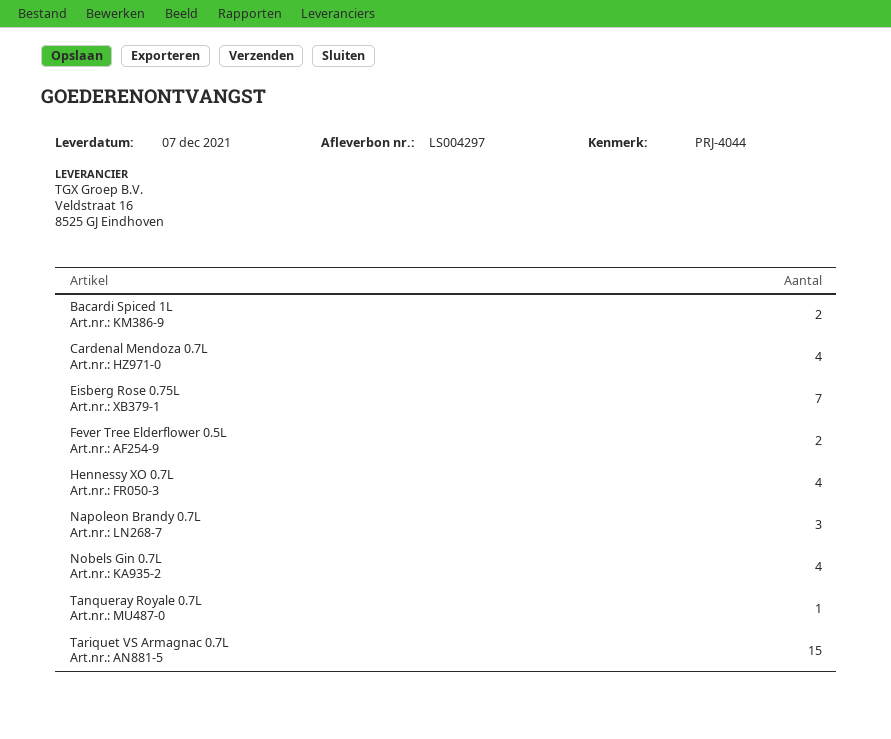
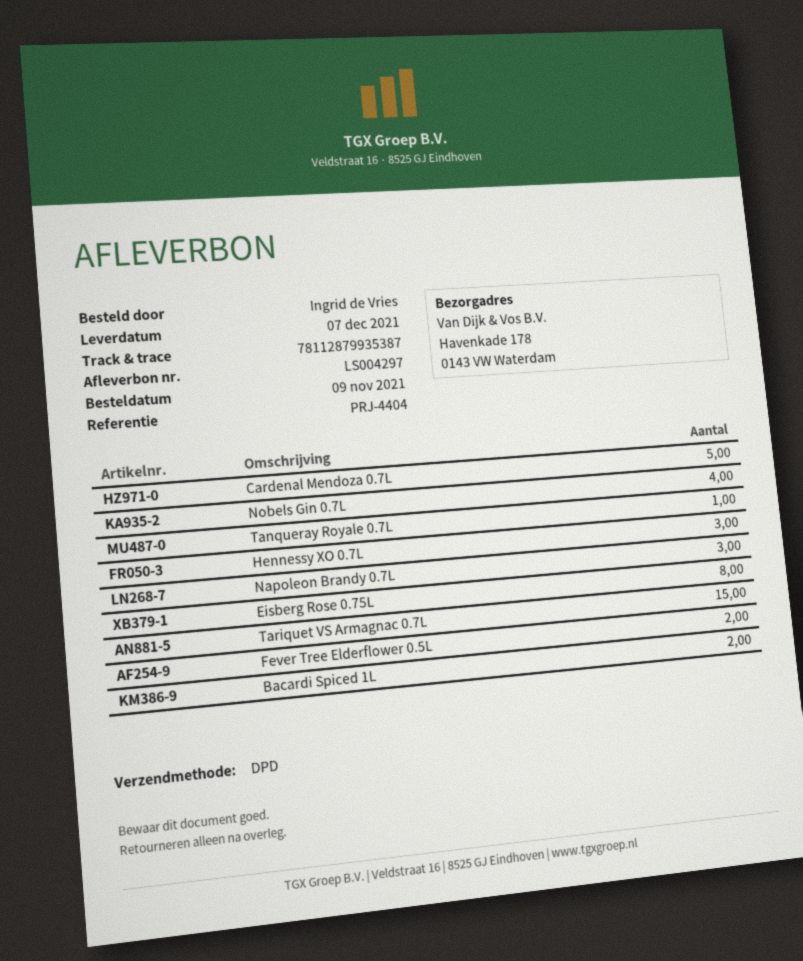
reference: PRJ-4044 -> PRJ-4404
Cardenal Mendoza 0.7L: 4 -> 5
Eisberg Rose 0.75L: 7 -> 8
Hennessy XO 0.7L: 4 -> 3

